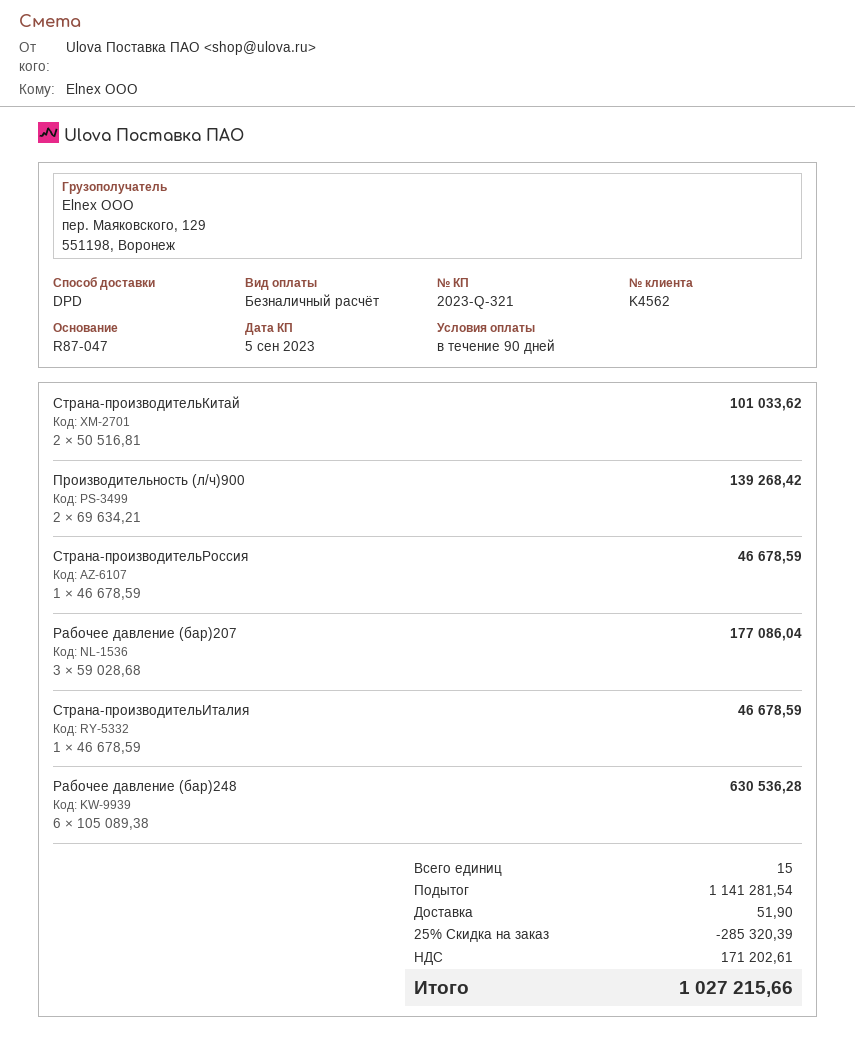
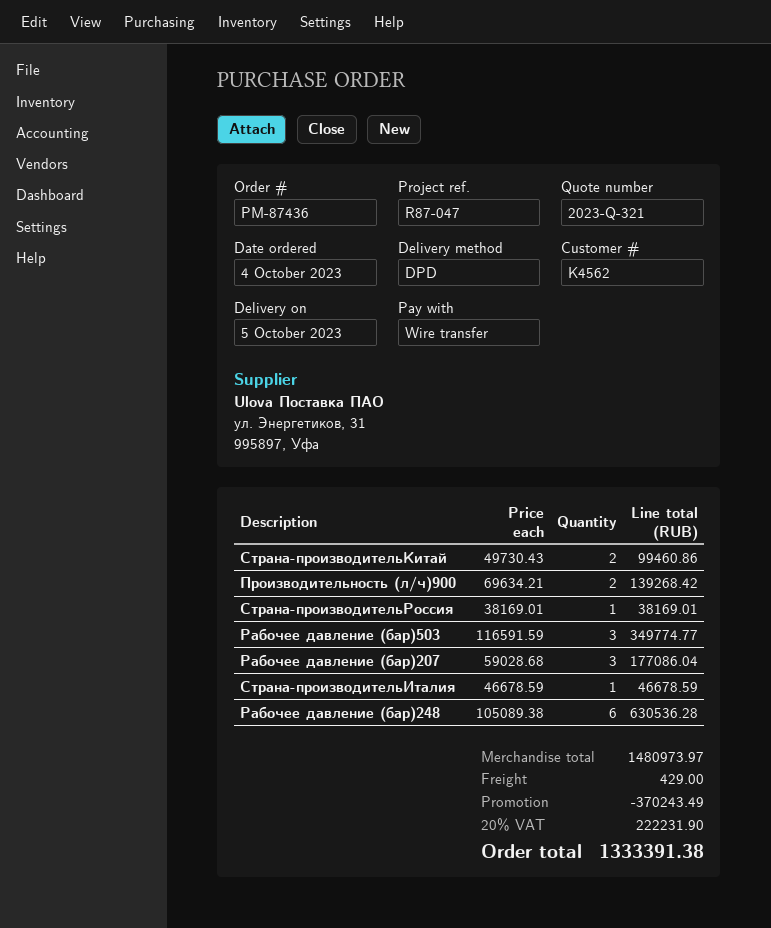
Страна-производительКитай: 2 x 50516.81 = 101033.62 -> 2 x 49730.43 = 99460.86
Страна-производительРоссия: 1 x 46678.59 = 46678.59 -> 1 x 38169.01 = 38169.01
Рабочее давление (бар)503: none -> 3 x 116591.59 = 349774.77
subtotal: 1141281.54 -> 1480973.97
discount: 285320.39 -> 370243.49
shipping: 51.90 -> 429.00
tax: 171202.61 -> 222231.90
total: 1027215.66 -> 1333391.38

